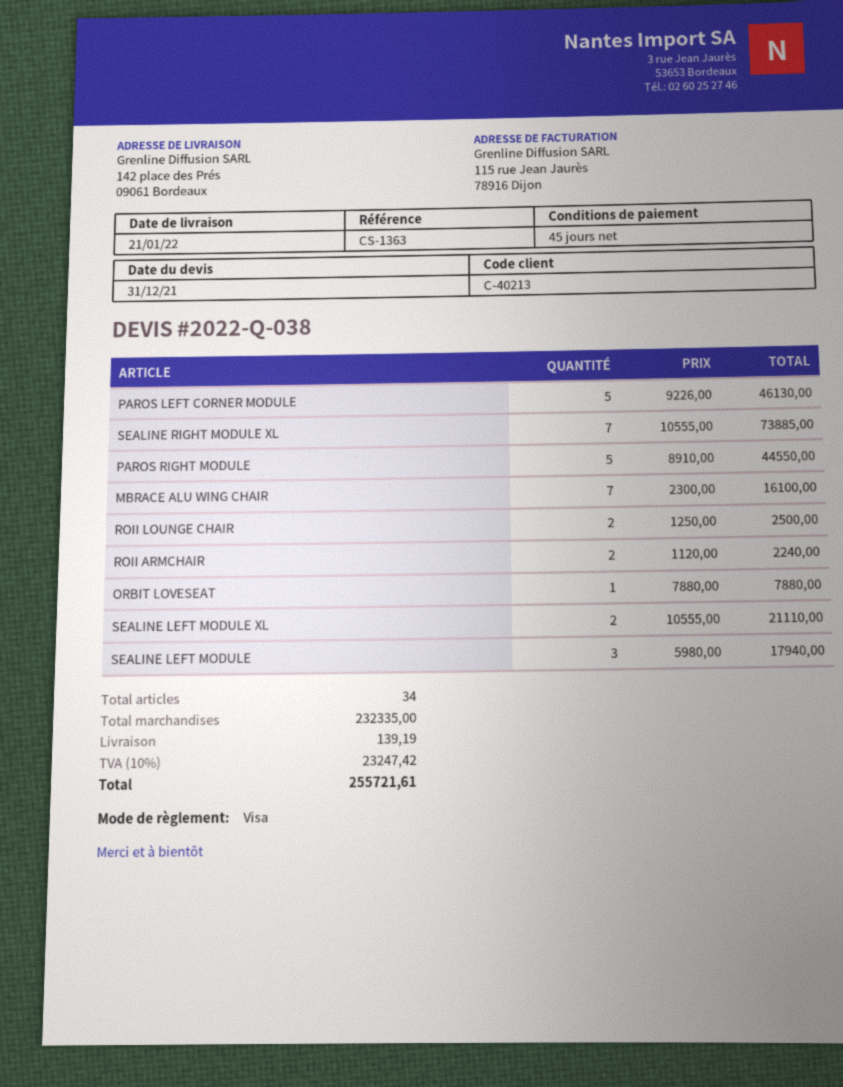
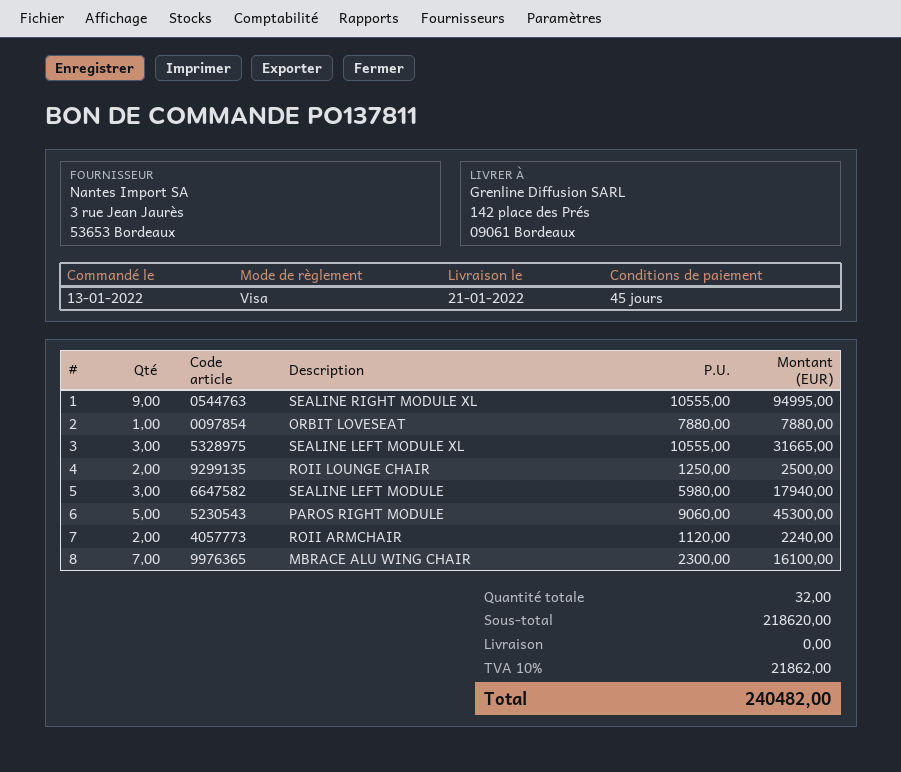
PAROS LEFT CORNER MODULE: 5 x 9226.00 = 46130.00 -> none
SEALINE RIGHT MODULE XL: 7 x 10555.00 = 73885.00 -> 9 x 10555.00 = 94995.00
PAROS RIGHT MODULE: 5 x 8910.00 = 44550.00 -> 5 x 9060.00 = 45300.00
SEALINE LEFT MODULE XL: 2 x 10555.00 = 21110.00 -> 3 x 10555.00 = 31665.00
total quantity: 34 -> 32
subtotal: 232335.00 -> 218620.00
shipping: 139.19 -> 0.00
tax: 10% = 23247.42 -> 10% = 21862.00
total: 255721.61 -> 240482.00

